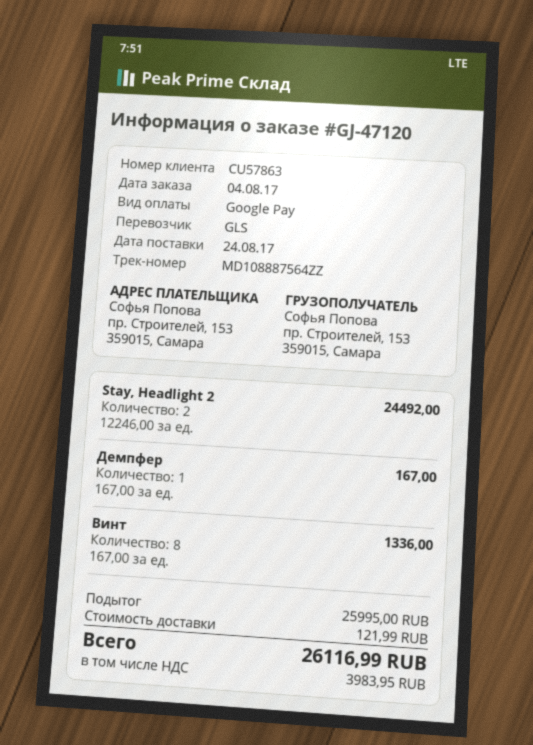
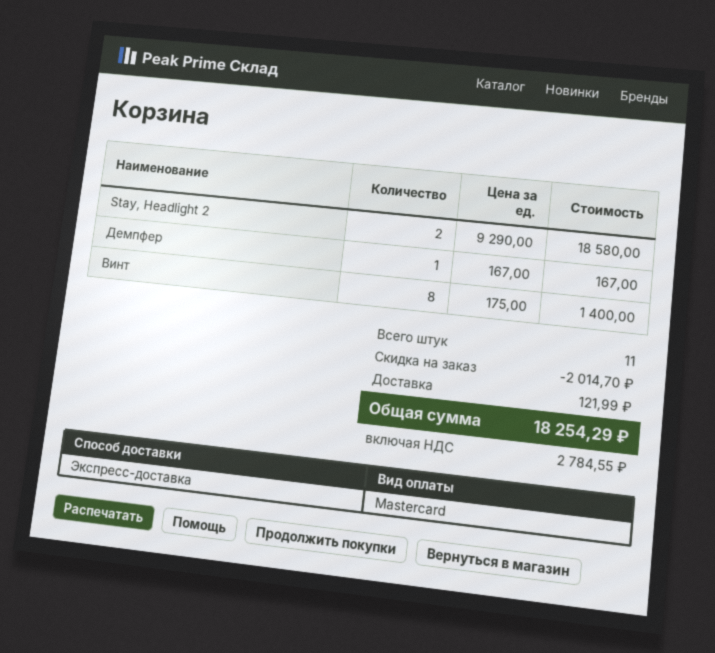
payment method: Google Pay -> Mastercard
shipping method: GLS -> express
Stay, Headlight 2: 2 x 12246.00 = 24492.00 -> 2 x 9290.00 = 18580.00
Винт: 8 x 167.00 = 1336.00 -> 8 x 175.00 = 1400.00
discount: none -> 2014.70
tax: 3983.95 -> 2784.55
total: 26116.99 -> 18254.29

